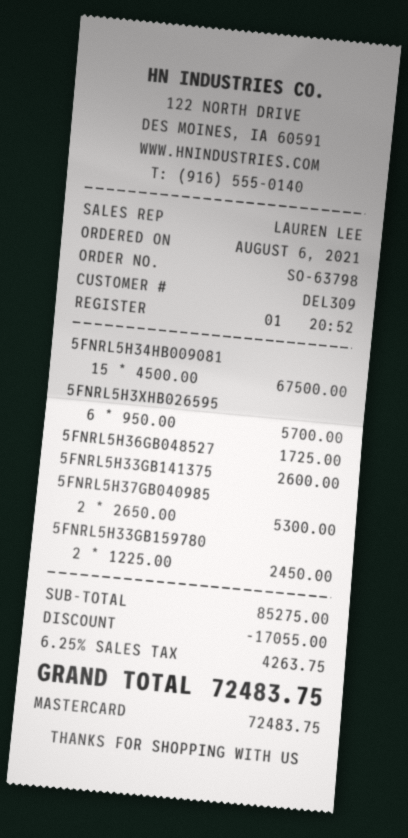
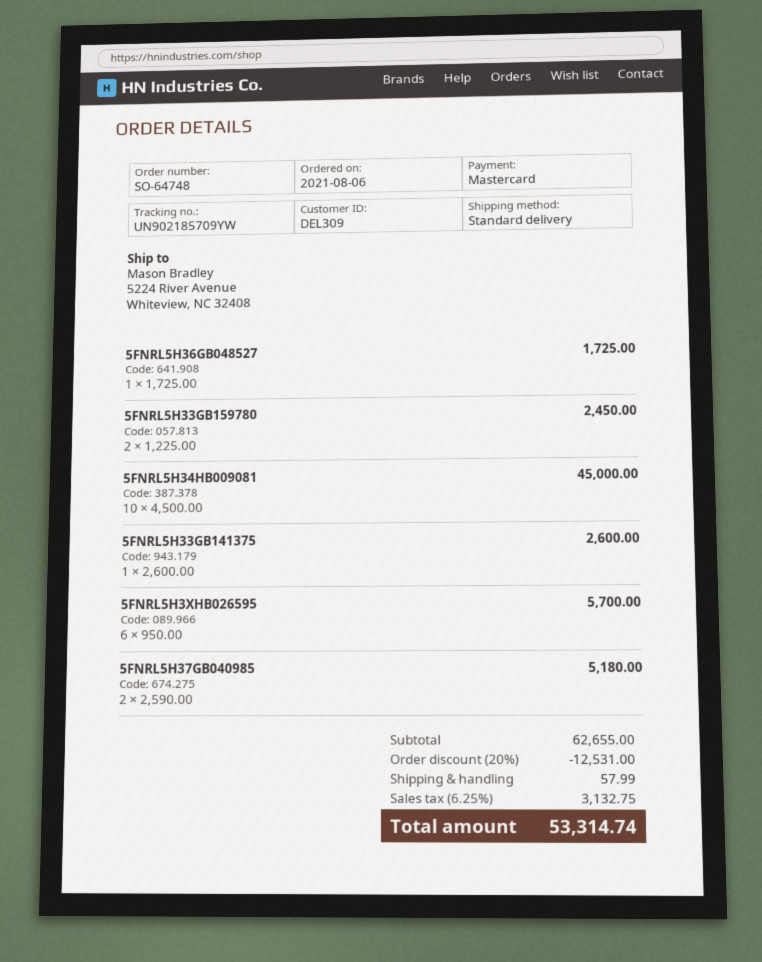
order number: SO-63798 -> SO-64748
5FNRL5H34HB009081: 15 x 4500.00 = 67500.00 -> 10 x 4500.00 = 45000.00
5FNRL5H37GB040985: 2 x 2650.00 = 5300.00 -> 2 x 2590.00 = 5180.00
subtotal: 85275.00 -> 62655.00
discount: 17055.00 -> 12531.00
shipping: none -> 57.99
tax: 6.25% = 4263.75 -> 6.25% = 3132.75
total: 72483.75 -> 53314.74

